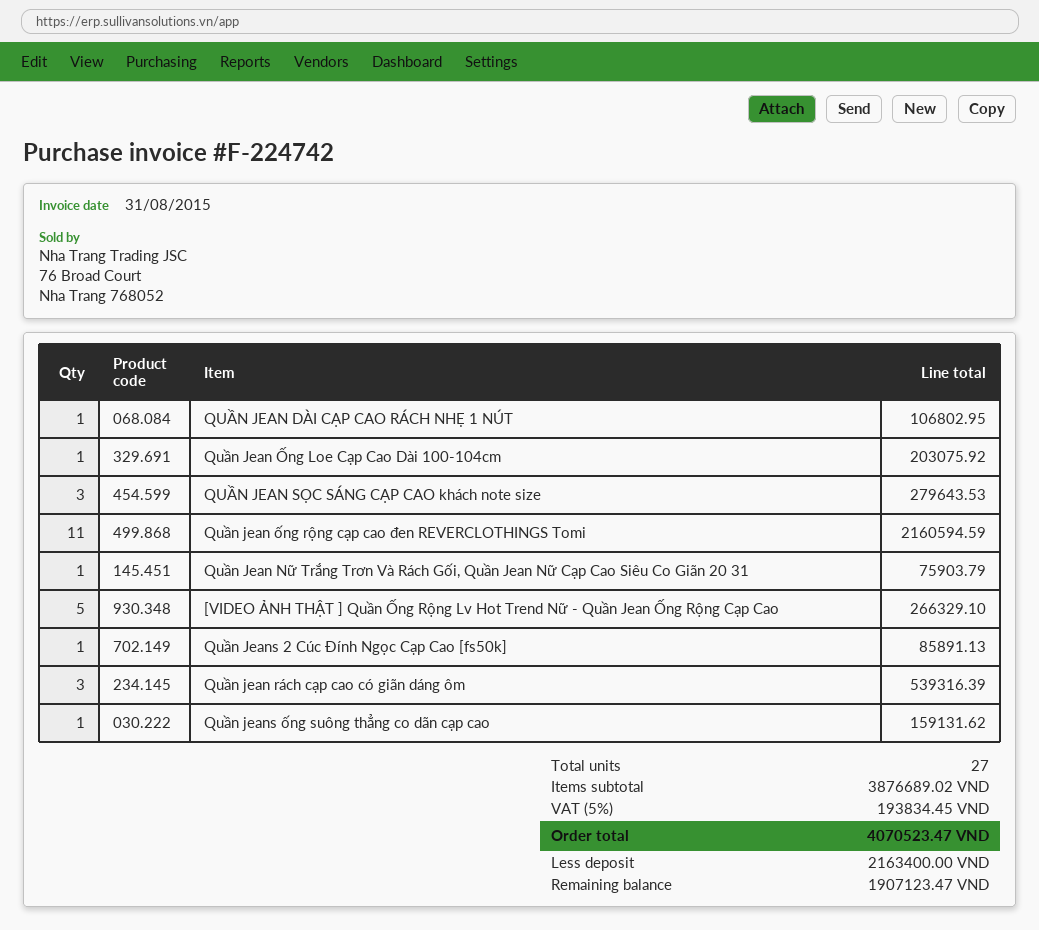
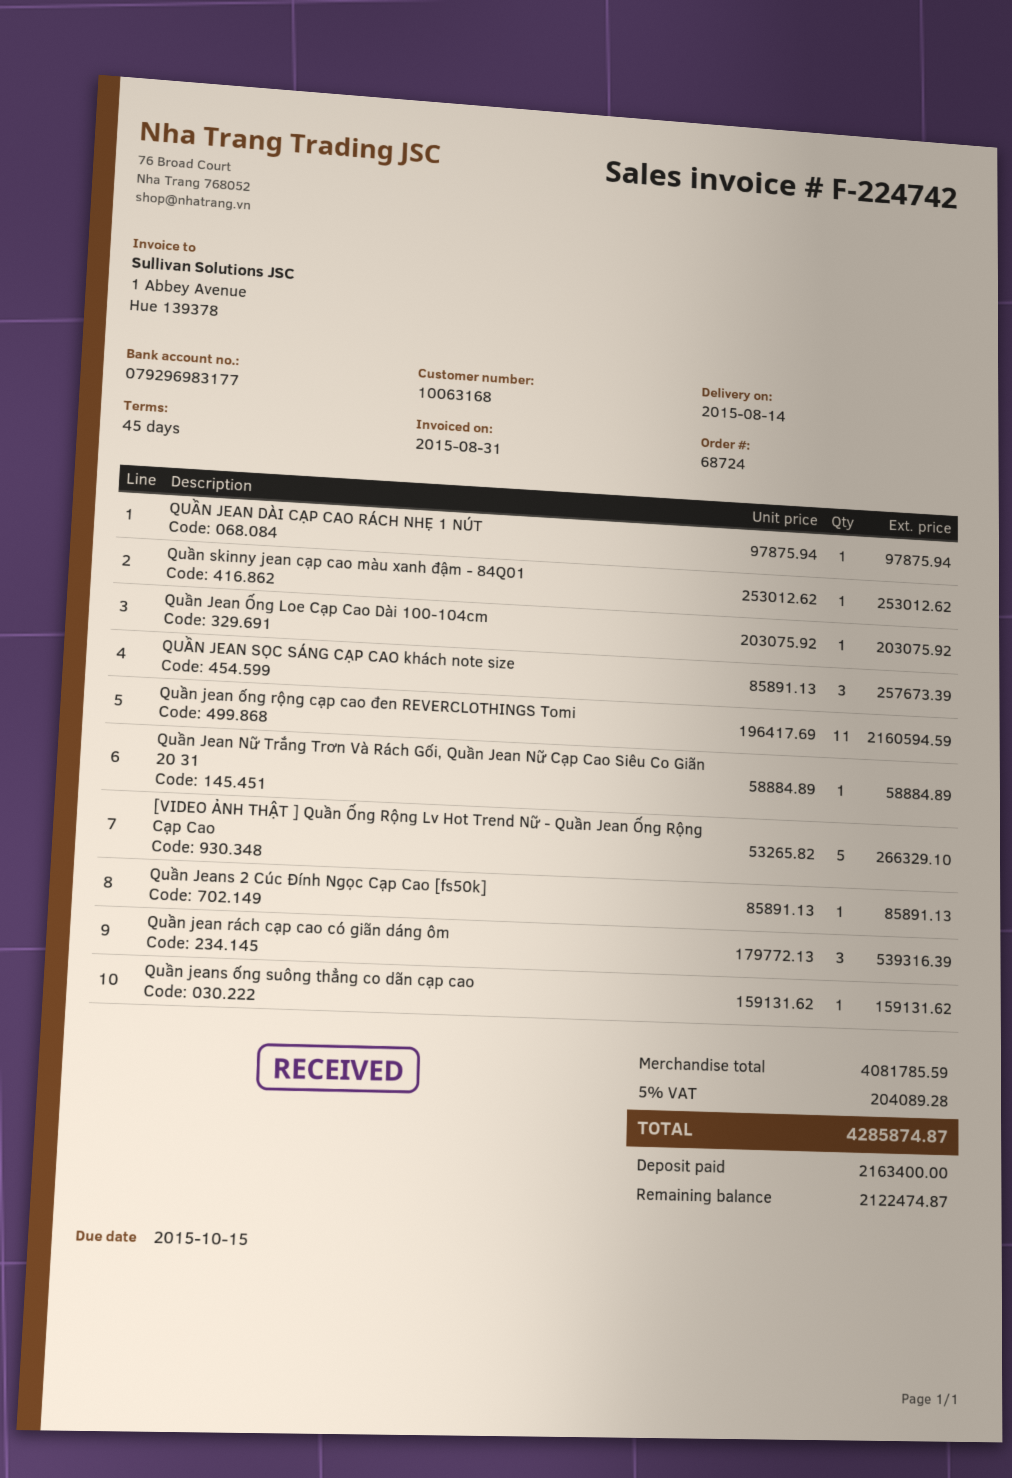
QUẦN JEAN DÀI CẠP CAO RÁCH NHẸ 1 NÚT: 1 for 106802.95 -> 1 for 97875.94
QUẦN JEAN SỌC SÁNG CẠP CAO khách note size: 3 for 279643.53 -> 3 for 257673.39
Quần Jean Nữ Trắng Trơn Và Rách Gối, Quần Jean Nữ Cạp Cao Siêu Co Giãn 20 31: 1 for 75903.79 -> 1 for 58884.89
Quần skinny jean cạp cao màu xanh đậm - 84Q01: none -> 1 for 253012.62
subtotal: 3876689.02 -> 4081785.59
tax: 5% = 193834.45 -> 5% = 204089.28
total: 4070523.47 -> 4285874.87
balance: 1907123.47 -> 2122474.87

